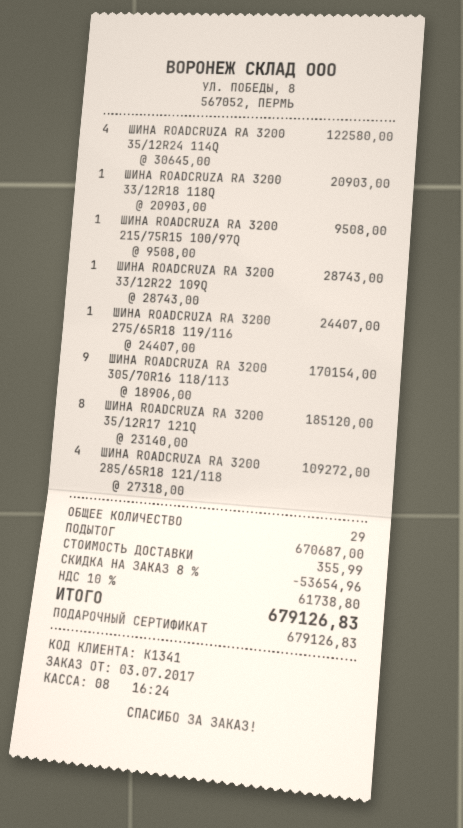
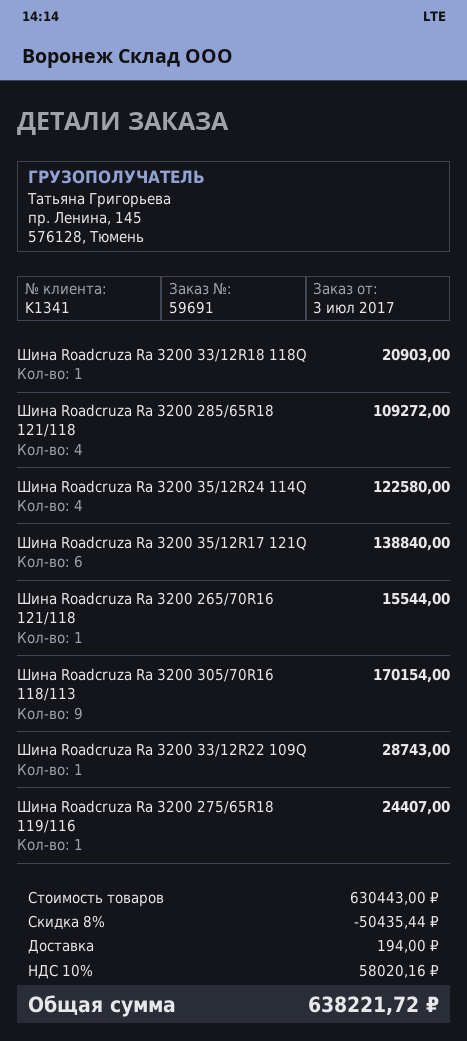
ШИНА ROADCRUZA RA 3200 215/75R15 100/97Q: 1 for 9508.00 -> none
ШИНА ROADCRUZA RA 3200 35/12R17 121Q: 8 for 185120.00 -> 6 for 138840.00
Шина Roadcruza Ra 3200 265/70R16 121/118: none -> 1 for 15544.00
subtotal: 670687.00 -> 630443.00
discount: 8% = 53654.96 -> 8% = 50435.44
shipping: 355.99 -> 194.00
tax: 10% = 61738.80 -> 10% = 58020.16
total: 679126.83 -> 638221.72

